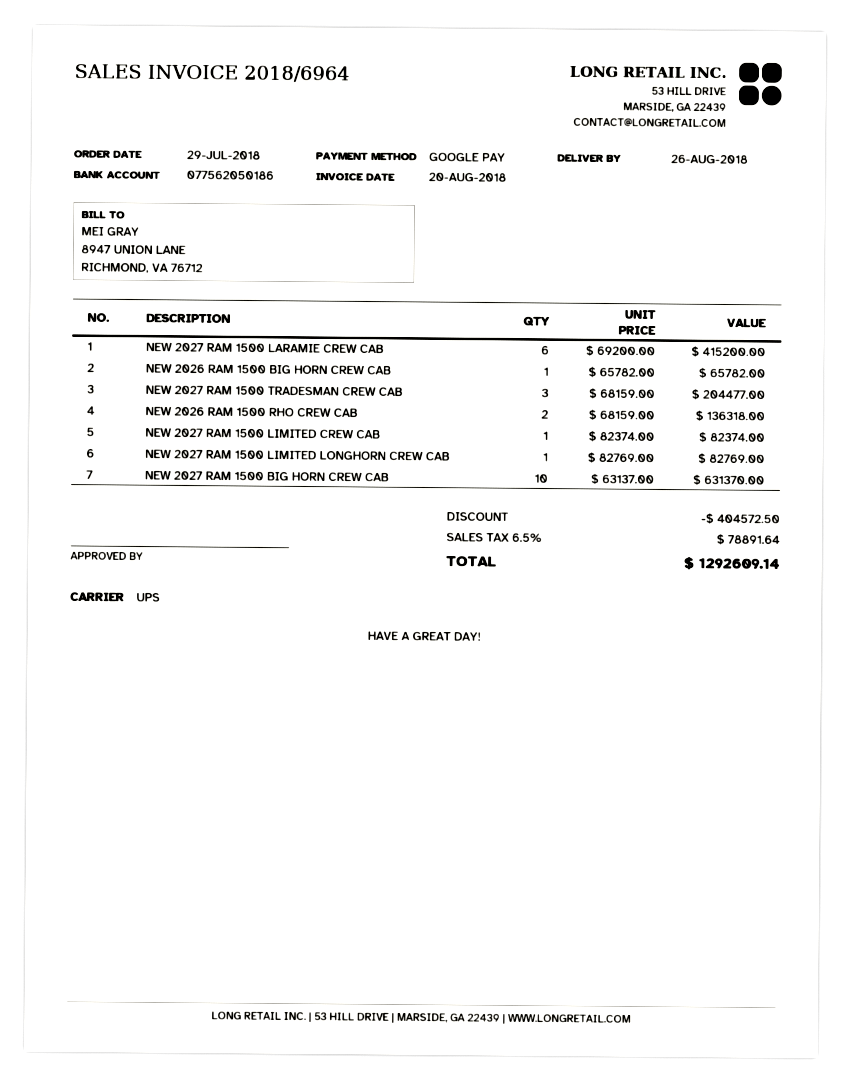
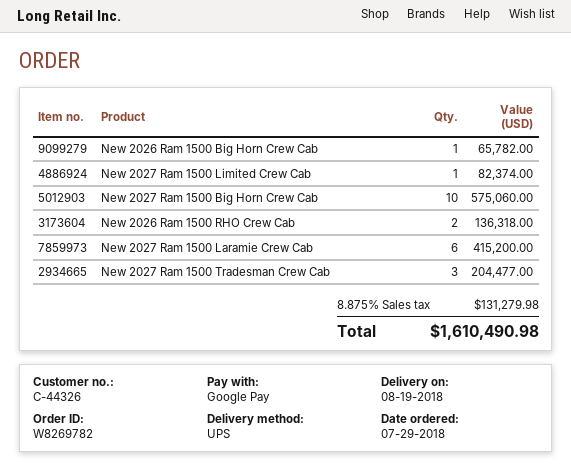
delivery date: 2018-08-26 -> 2018-08-19
NEW 2027 RAM 1500 LIMITED LONGHORN CREW CAB: 1 for 82769.00 -> none
NEW 2027 RAM 1500 BIG HORN CREW CAB: 10 for 631370.00 -> 10 for 575060.00
discount: 404572.50 -> none
tax: 6.5% = 78891.64 -> 8.875% = 131279.98
total: 1292609.14 -> 1610490.98

